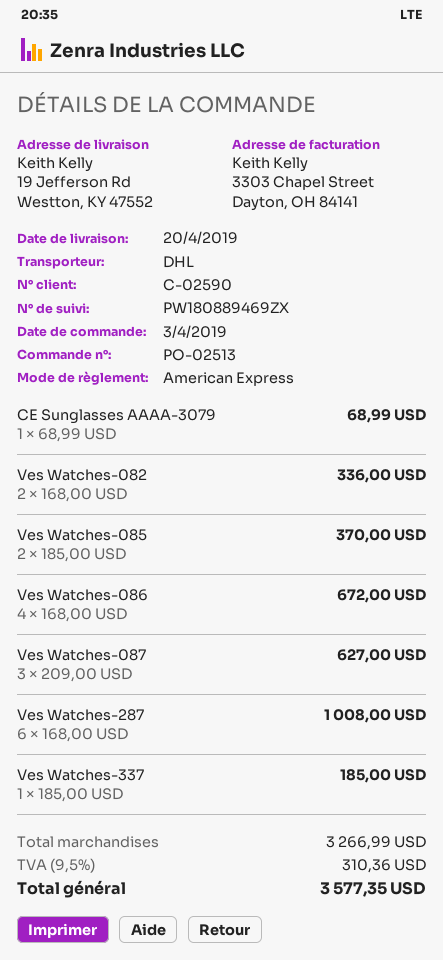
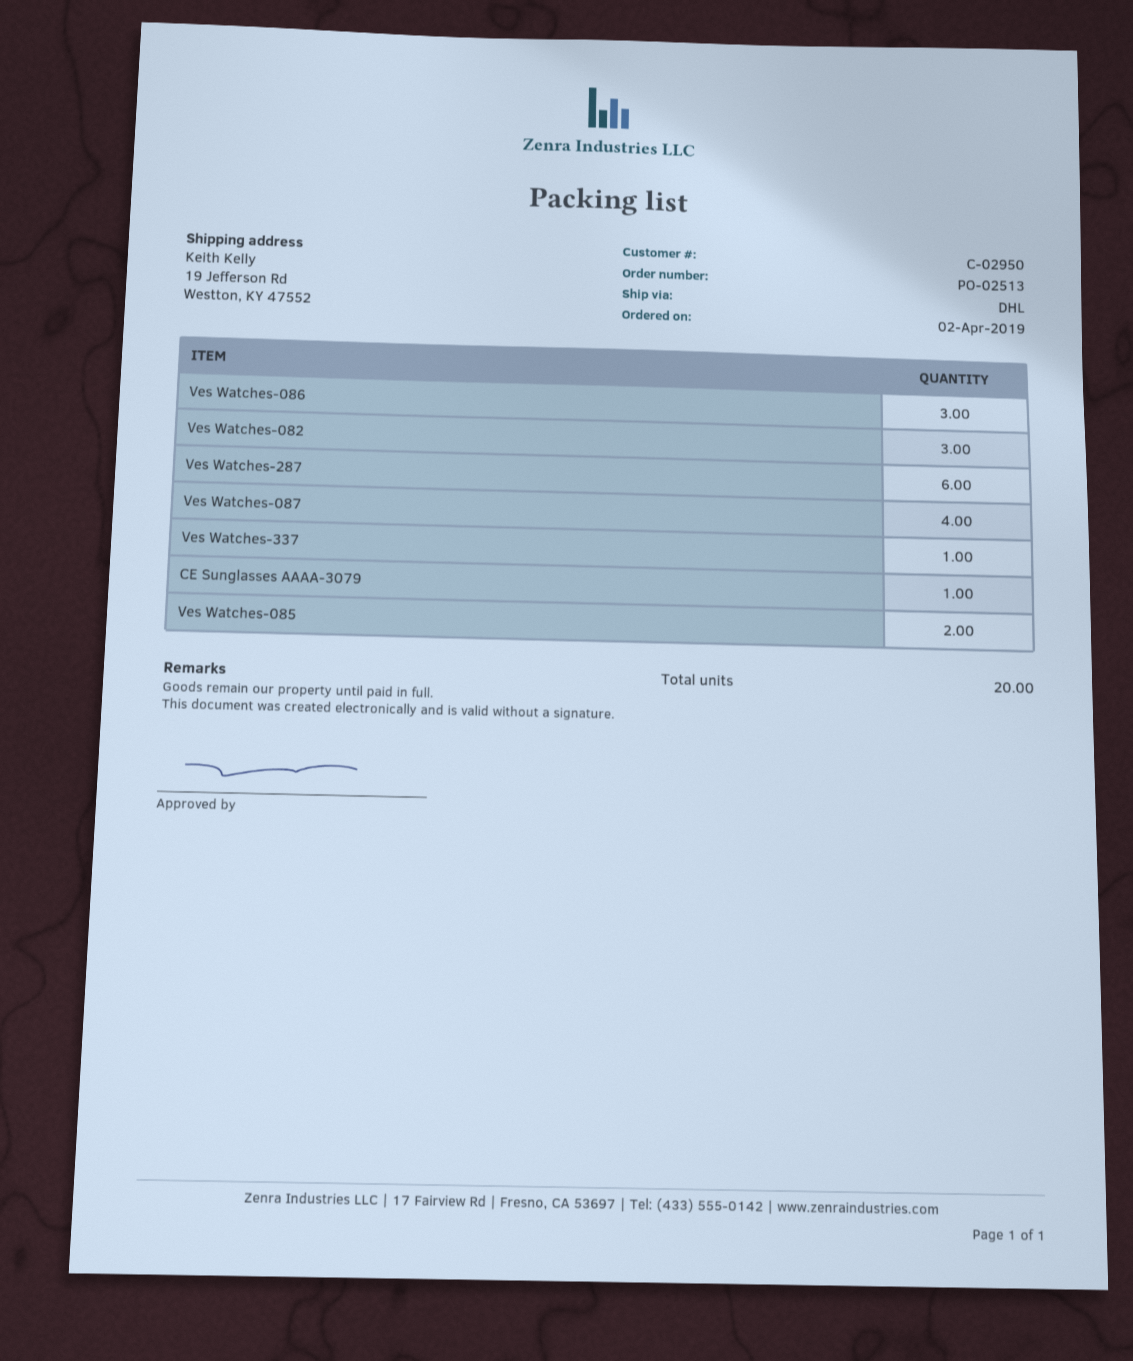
order date: 2019-04-03 -> 2019-04-02
customer number: C-02590 -> C-02950
Ves Watches-082: 2 -> 3
Ves Watches-086: 4 -> 3
Ves Watches-087: 3 -> 4

